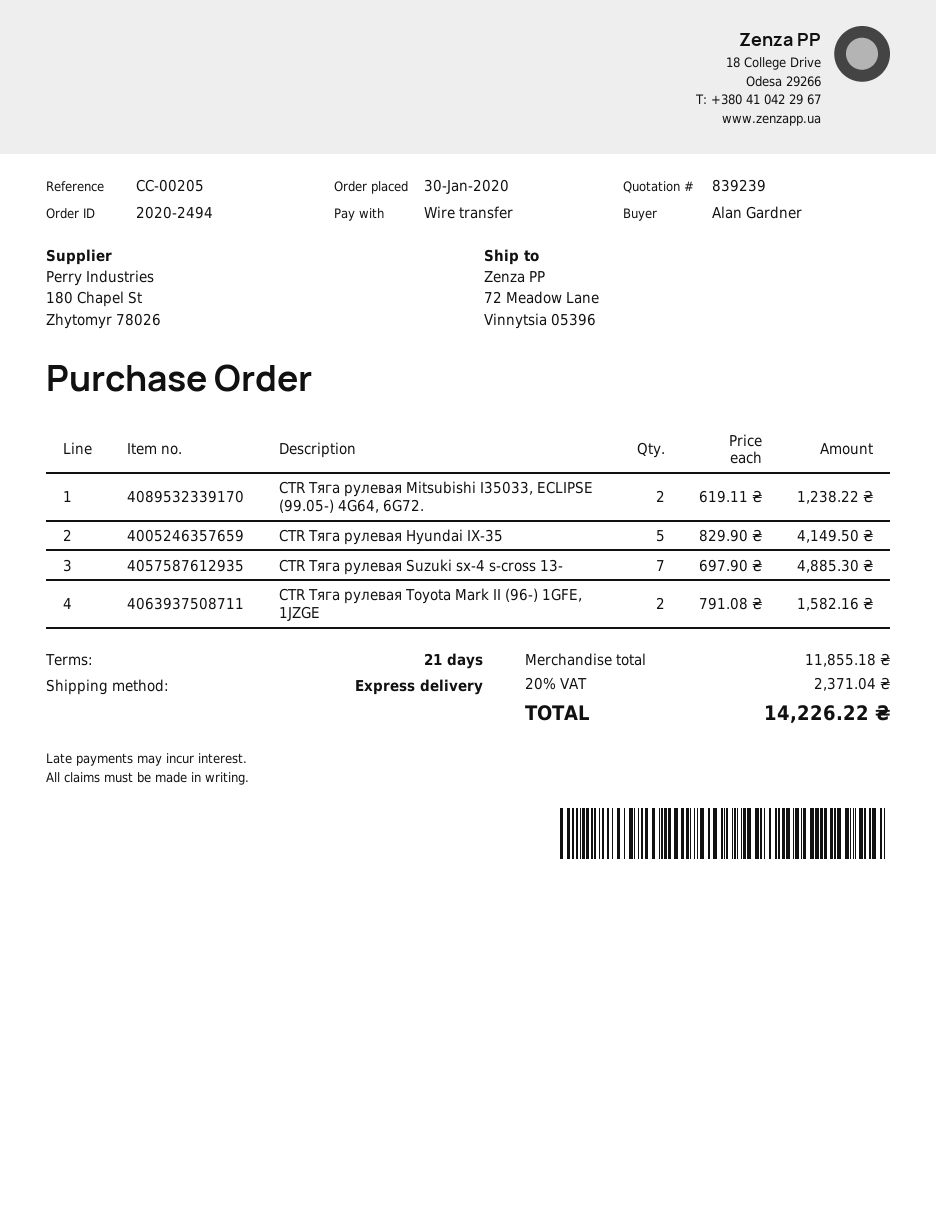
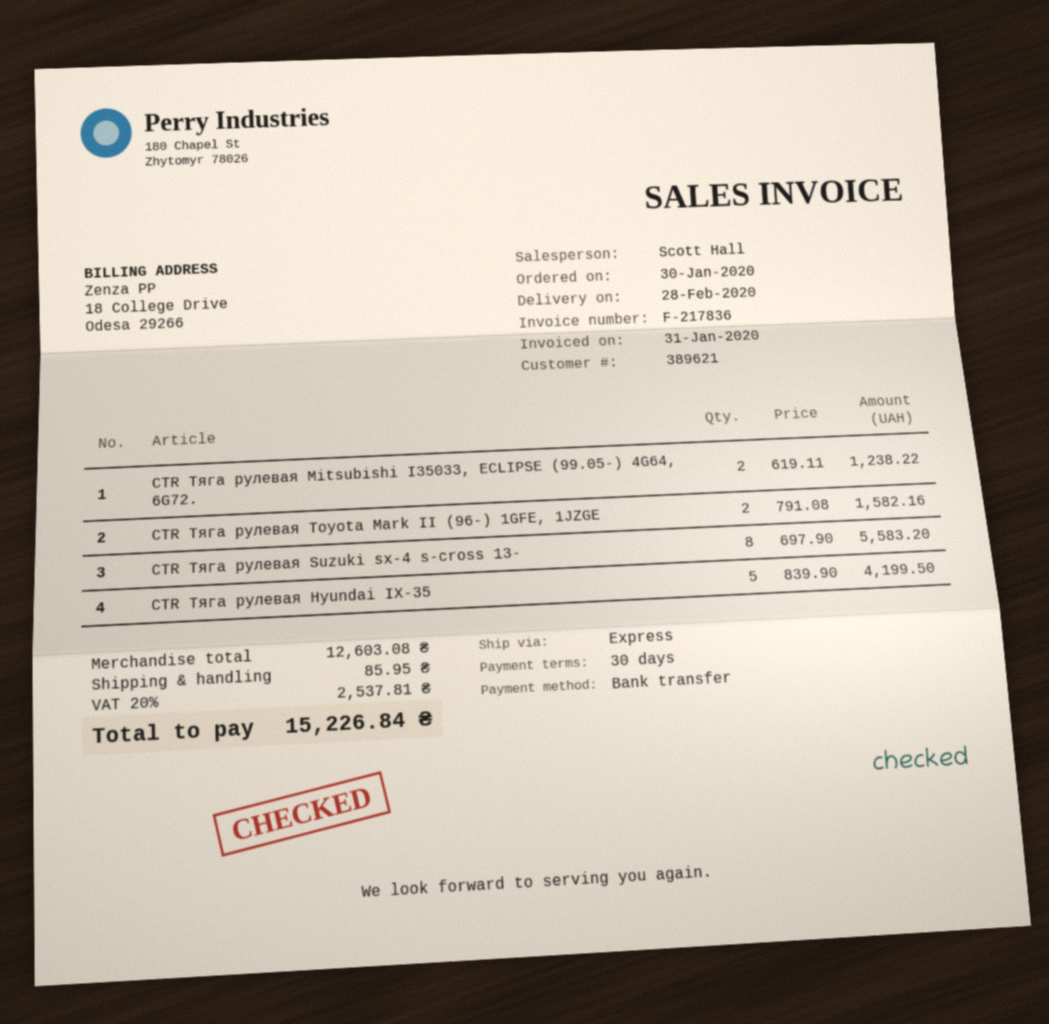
payment terms: 21 days -> 30 days
CTR Тяга рулевая Hyundai IX-35: 5 x 829.90 = 4149.50 -> 5 x 839.90 = 4199.50
CTR Тяга рулевая Suzuki sx-4 s-cross 13-: 7 x 697.90 = 4885.30 -> 8 x 697.90 = 5583.20
subtotal: 11855.18 -> 12603.08
shipping: none -> 85.95
tax: 20% = 2371.04 -> 20% = 2537.81
total: 14226.22 -> 15226.84

